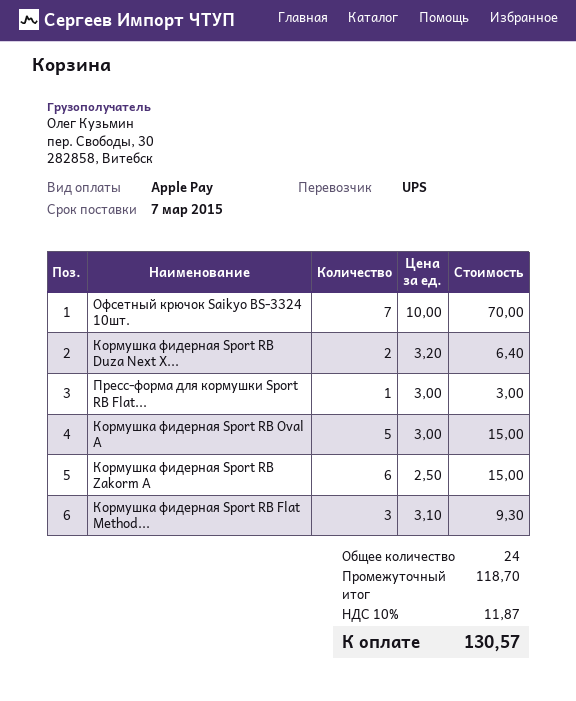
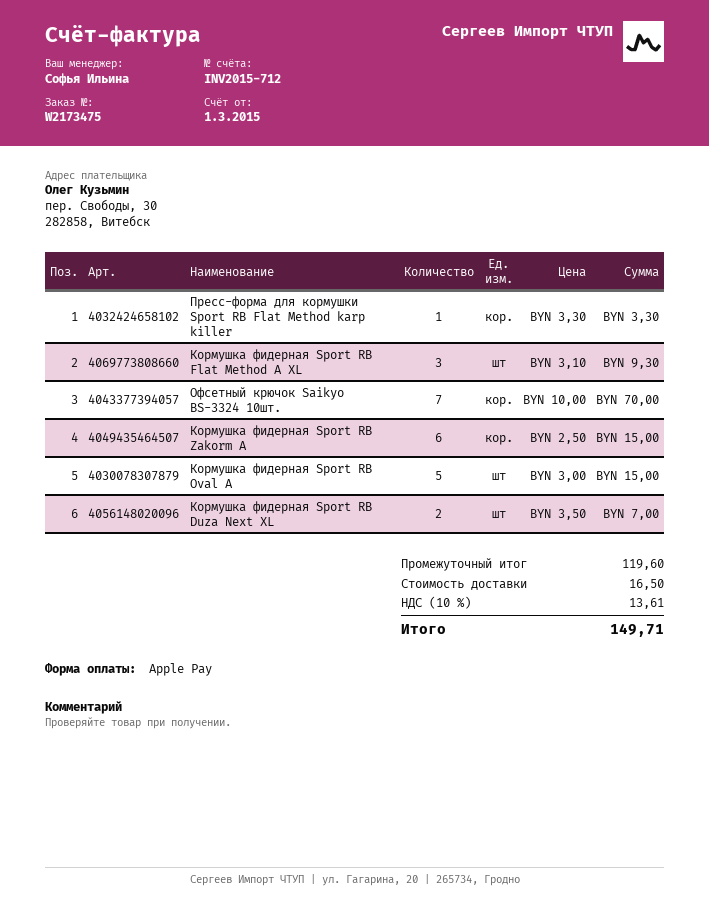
Кормушка фидерная Sport RB Duza Next X...: 2 x 3.20 = 6.40 -> 2 x 3.50 = 7.00
Пресс-форма для кормушки Sport RB Flat...: 1 x 3.00 = 3.00 -> 1 x 3.30 = 3.30
subtotal: 118.70 -> 119.60
shipping: none -> 16.50
tax: 10% = 11.87 -> 10% = 13.61
total: 130.57 -> 149.71

